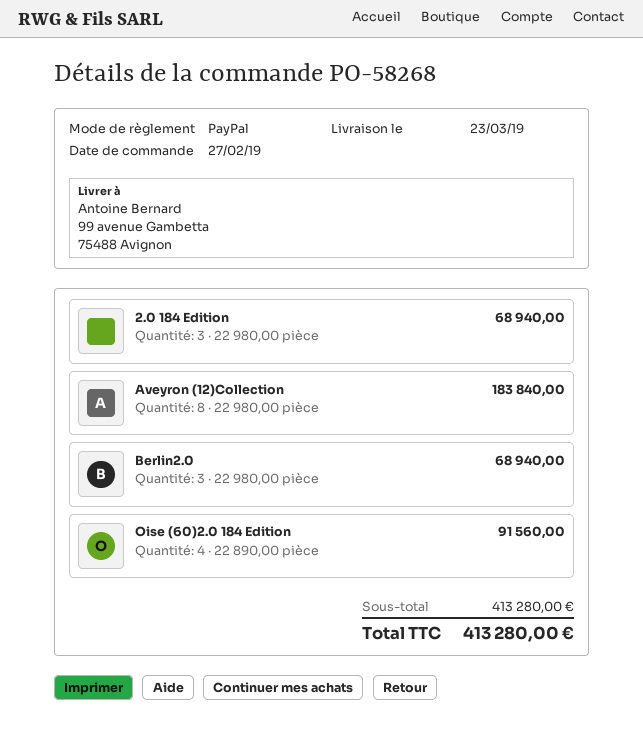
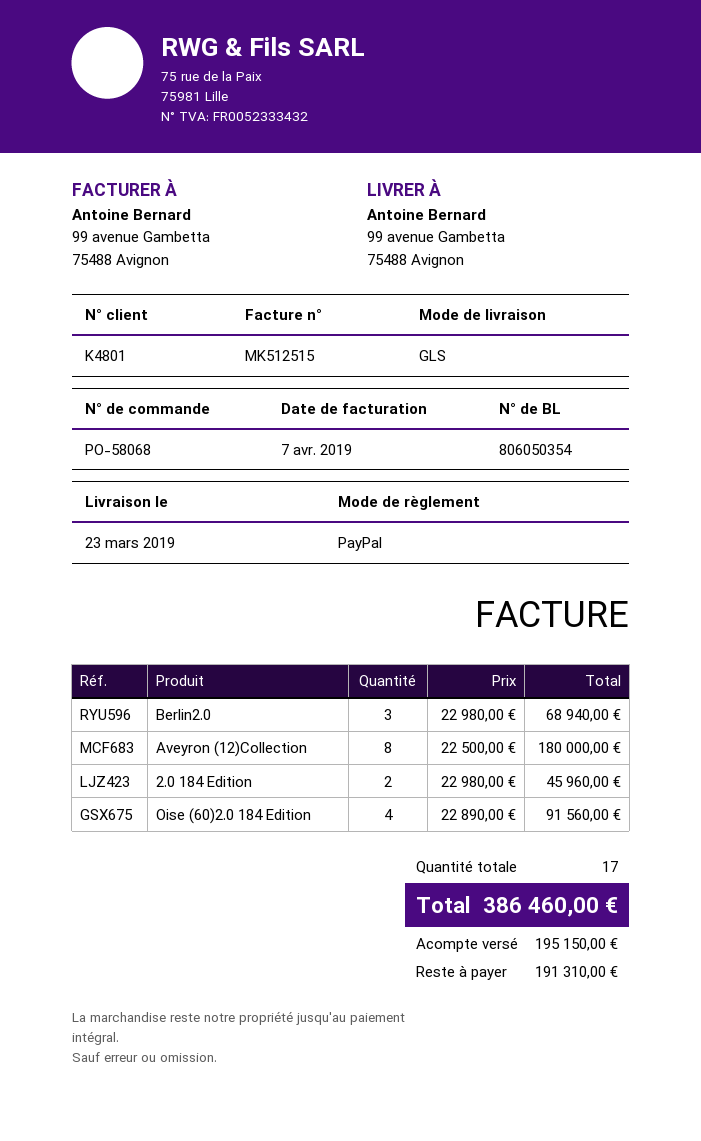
order number: PO-58268 -> PO-58068
2.0 184 Edition: 3 x 22980.00 = 68940.00 -> 2 x 22980.00 = 45960.00
Aveyron (12)Collection: 8 x 22980.00 = 183840.00 -> 8 x 22500.00 = 180000.00
total: 413280.00 -> 386460.00

